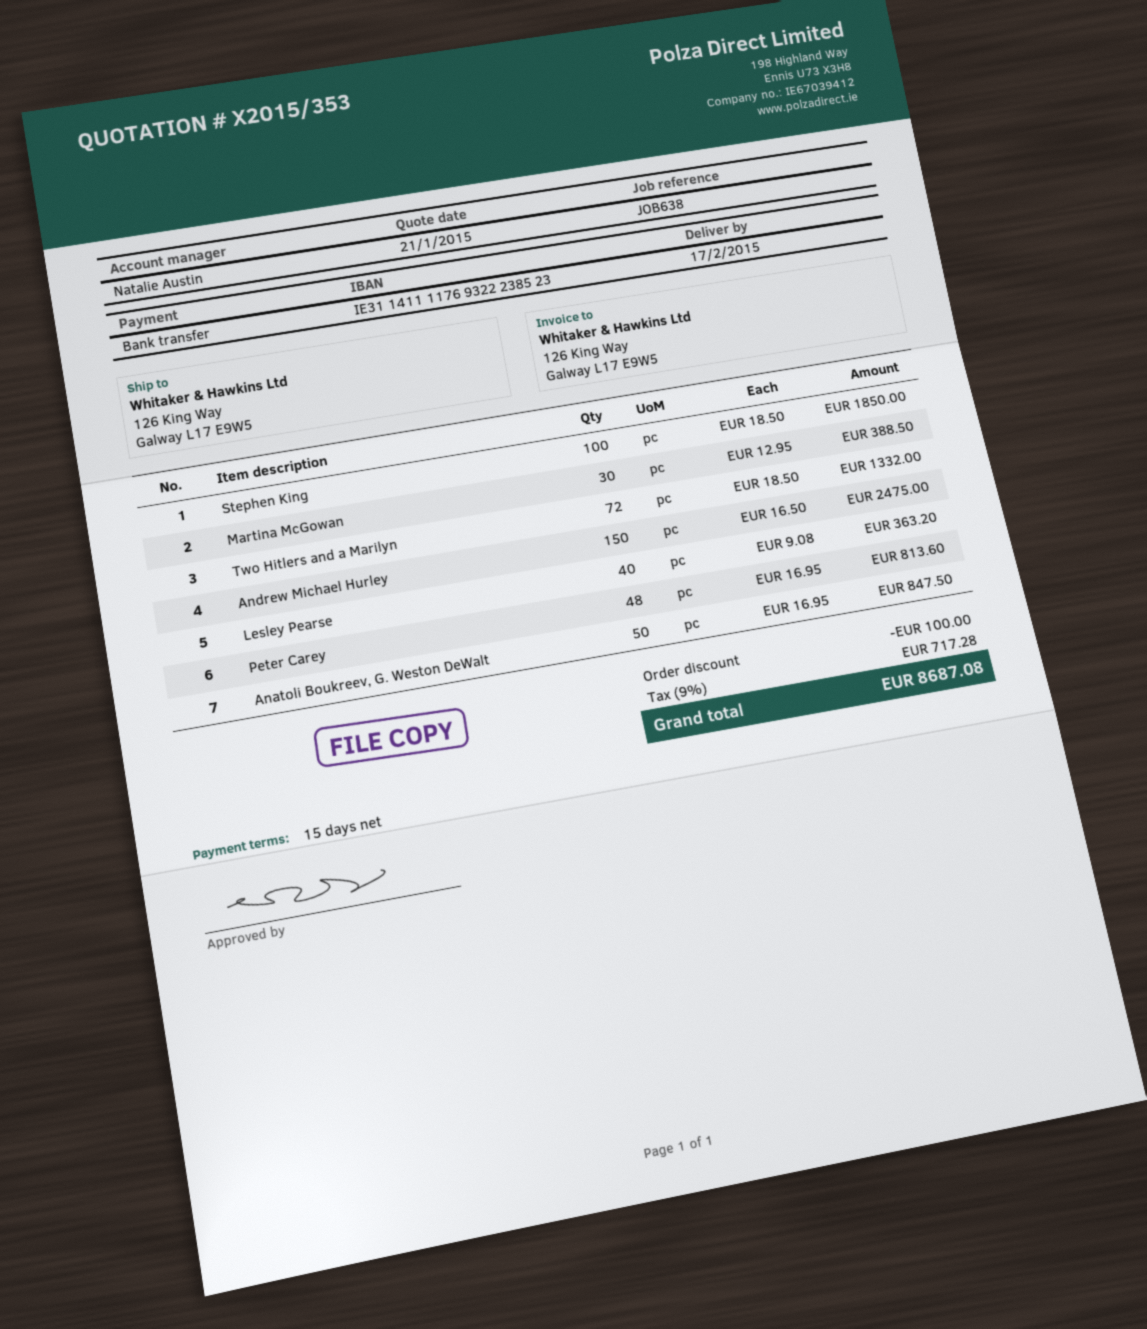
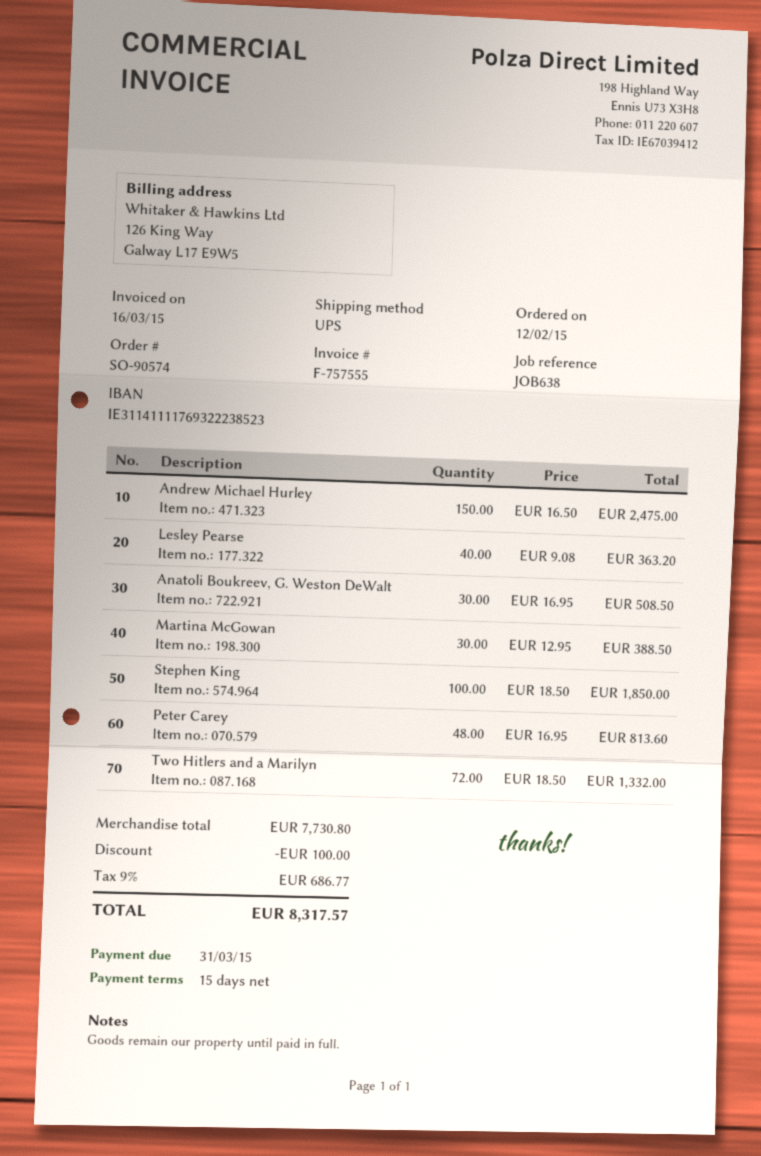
Anatoli Boukreev, G. Weston DeWalt: 50 x 16.95 = 847.50 -> 30 x 16.95 = 508.50
tax: 9% = 717.28 -> 9% = 686.77
total: 8687.08 -> 8317.57

